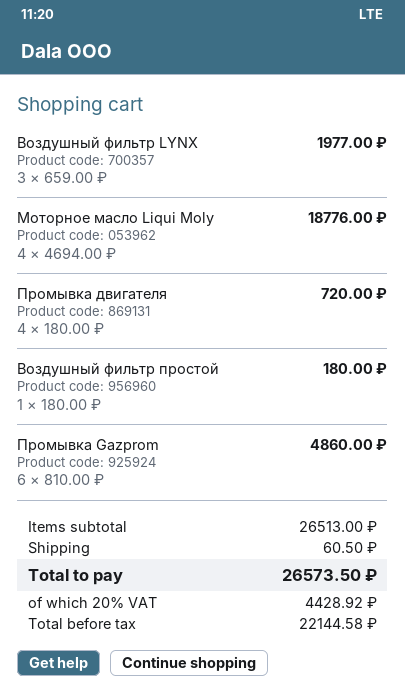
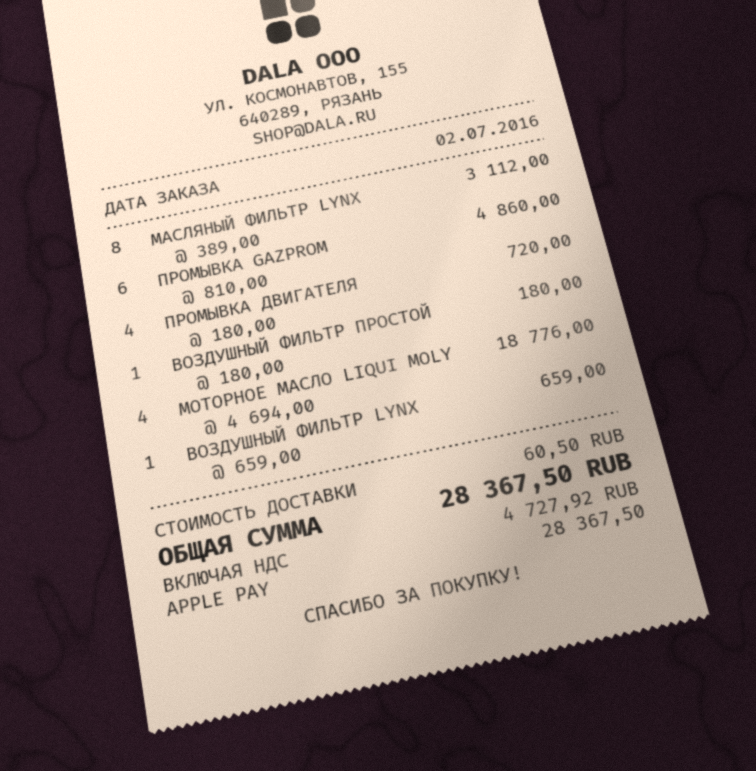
Воздушный фильтр LYNX: 3 x 659.00 = 1977.00 -> 1 x 659.00 = 659.00
МАСЛЯНЫЙ ФИЛЬТР LYNX: none -> 8 x 389.00 = 3112.00
tax: 4428.92 -> 4727.92
total: 26573.50 -> 28367.50

